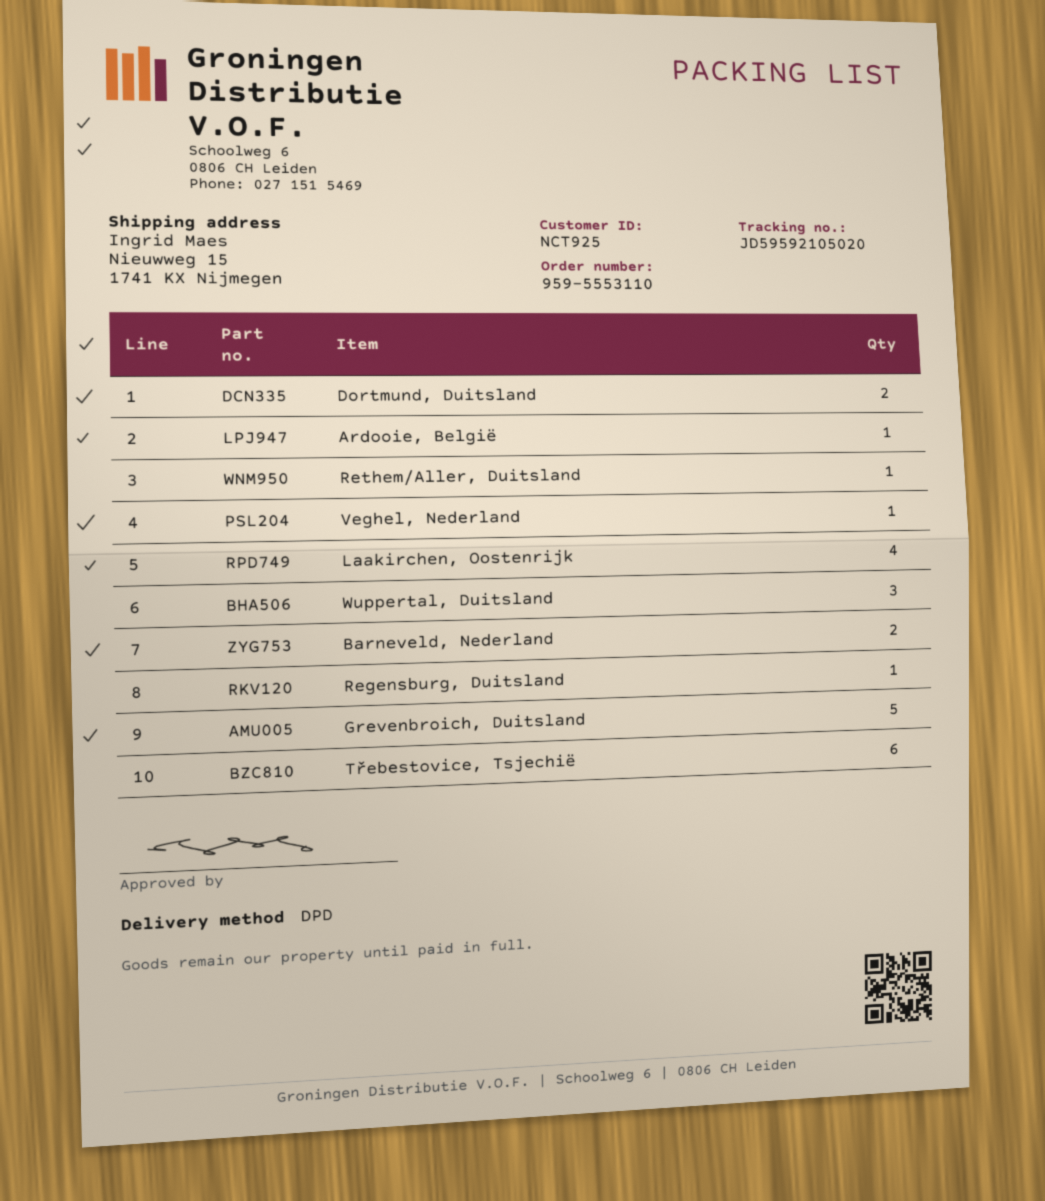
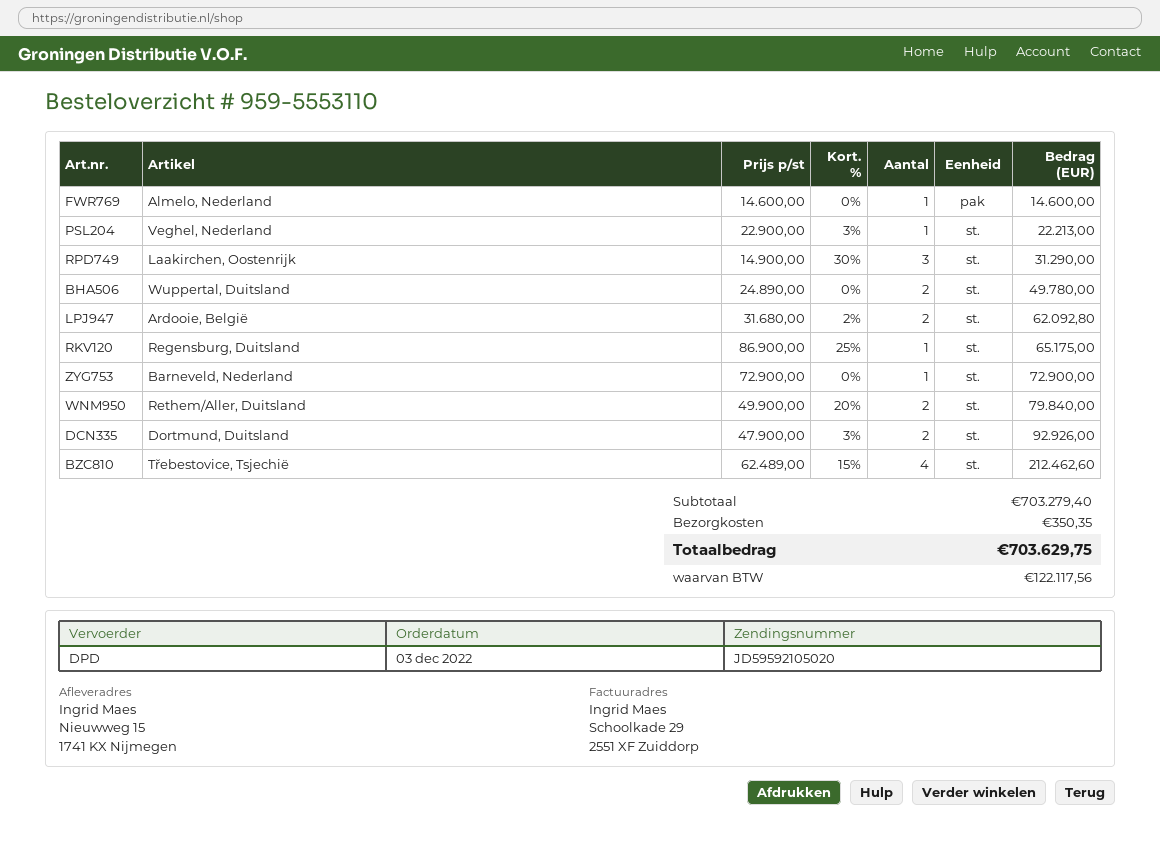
Ardooie, België: 1 -> 2
Rethem/Aller, Duitsland: 1 -> 2
Laakirchen, Oostenrijk: 4 -> 3
Wuppertal, Duitsland: 3 -> 2
Barneveld, Nederland: 2 -> 1
Grevenbroich, Duitsland: 5 -> none
Třebestovice, Tsjechië: 6 -> 4
Almelo, Nederland: none -> 1

